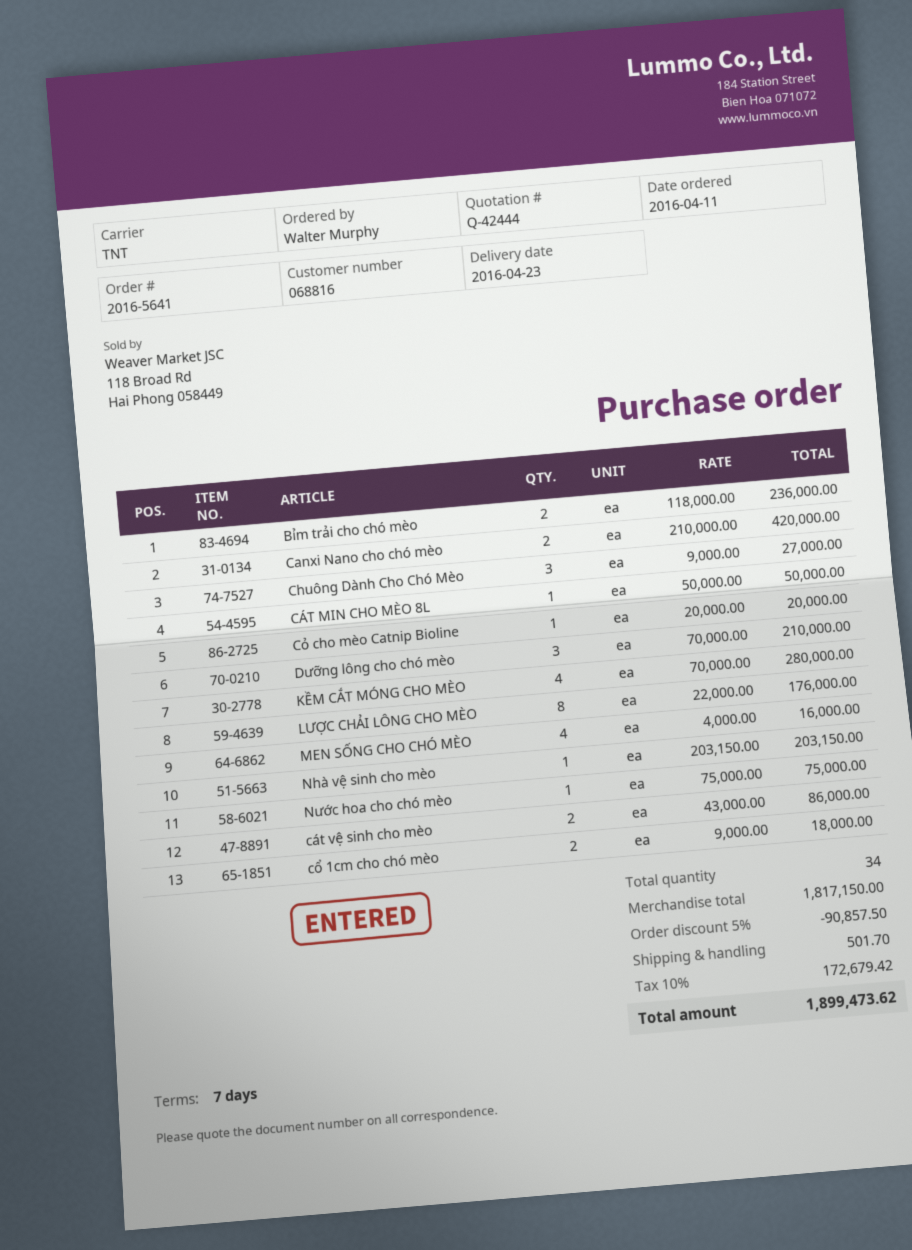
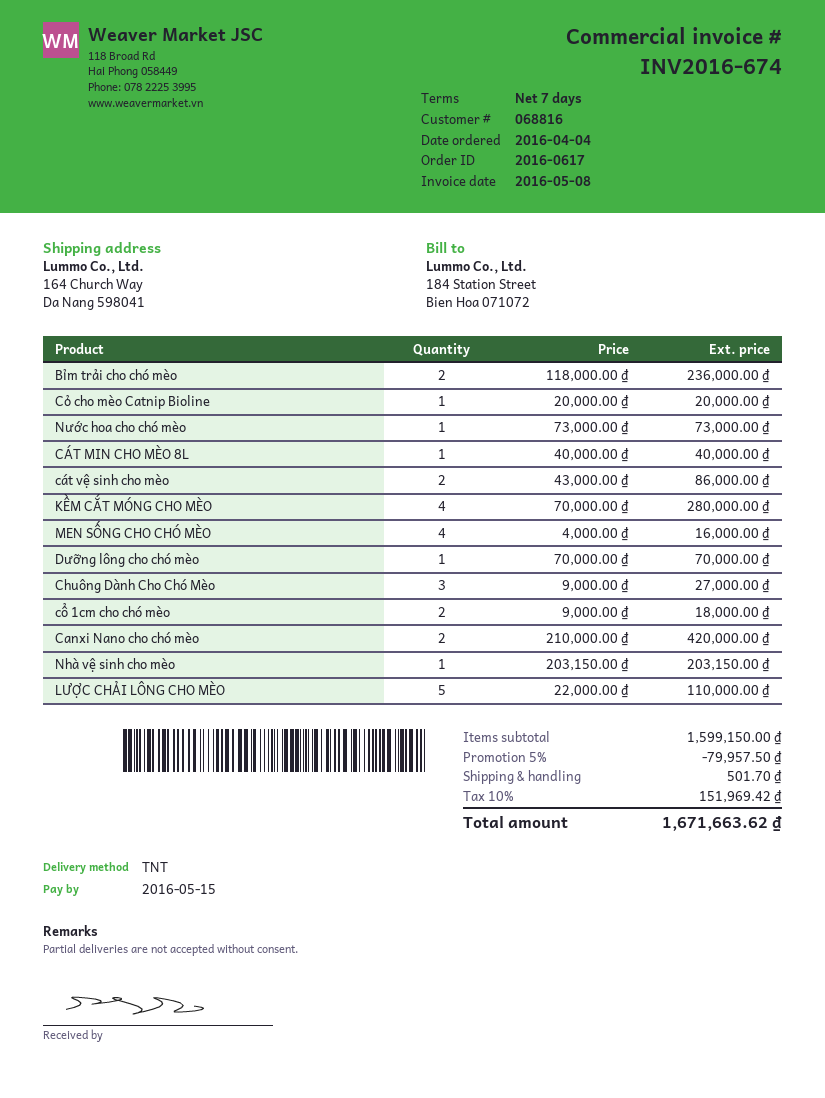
order number: 2016-5641 -> 2016-0617
order date: 2016-04-11 -> 2016-04-04
CÁT MIN CHO MÈO 8L: 1 x 50000.00 = 50000.00 -> 1 x 40000.00 = 40000.00
Dưỡng lông cho chó mèo: 3 x 70000.00 = 210000.00 -> 1 x 70000.00 = 70000.00
LƯỢC CHẢI LÔNG CHO MÈO: 8 x 22000.00 = 176000.00 -> 5 x 22000.00 = 110000.00
Nước hoa cho chó mèo: 1 x 75000.00 = 75000.00 -> 1 x 73000.00 = 73000.00
subtotal: 1817150.00 -> 1599150.00
discount: 5% = 90857.50 -> 5% = 79957.50
tax: 10% = 172679.42 -> 10% = 151969.42
total: 1899473.62 -> 1671663.62

